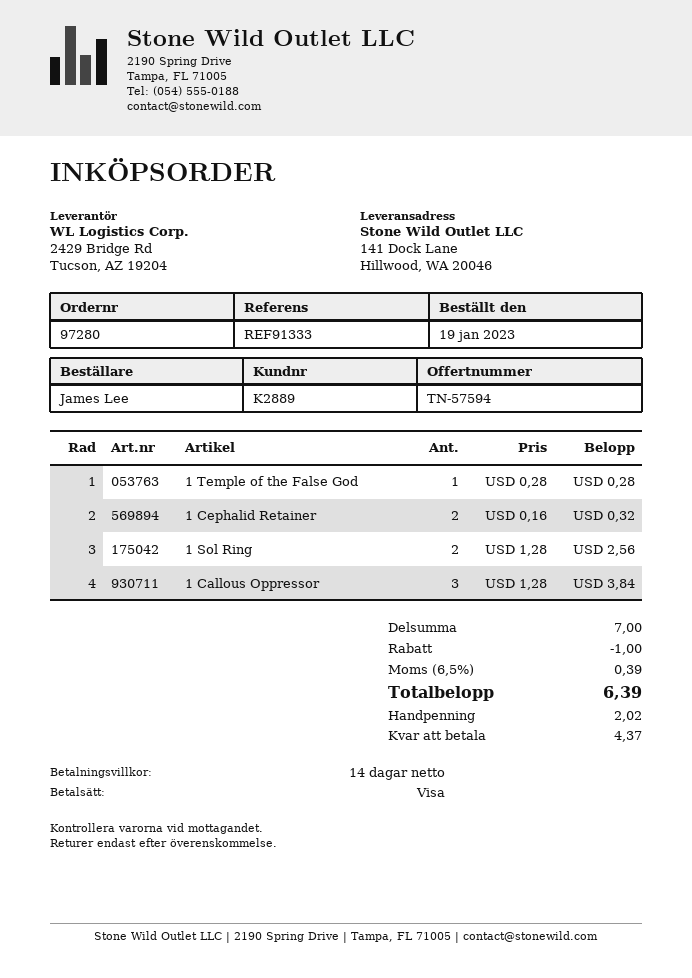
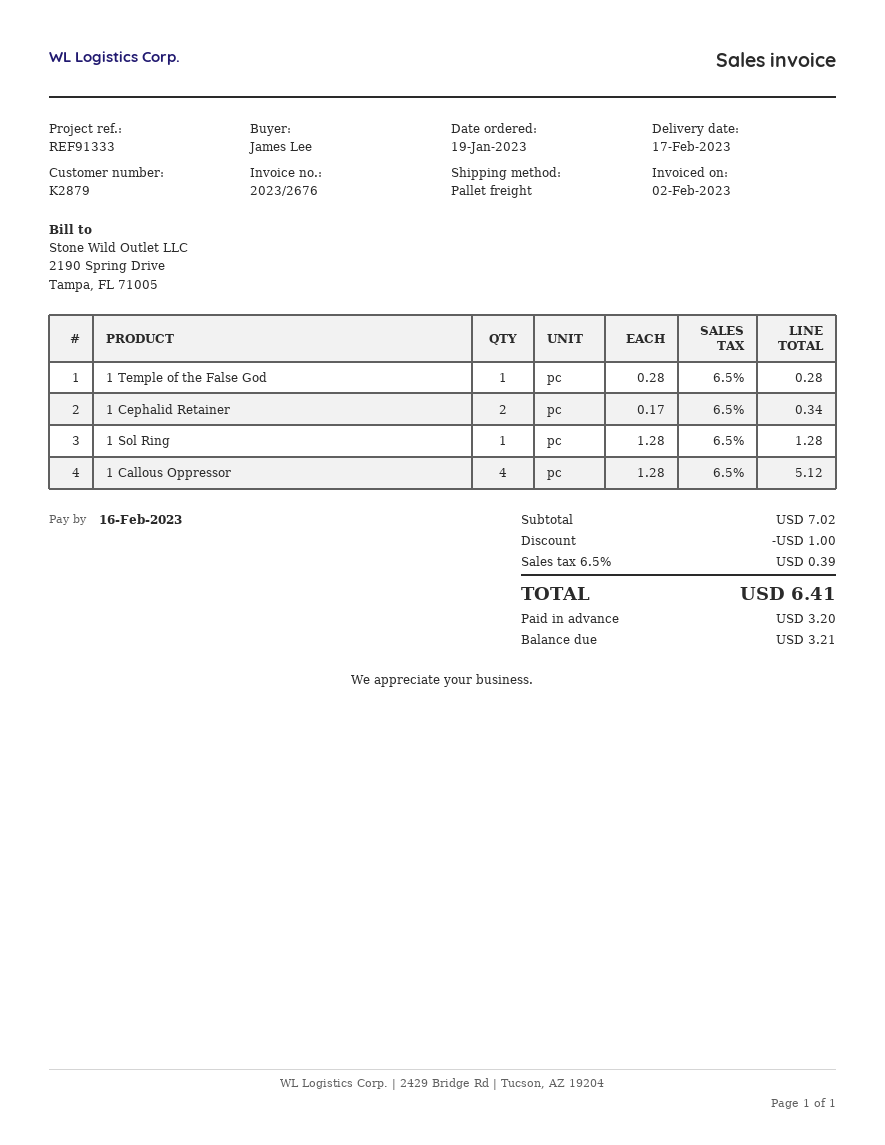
customer number: K2889 -> K2879
1 Cephalid Retainer: 2 x 0.16 = 0.32 -> 2 x 0.17 = 0.34
1 Sol Ring: 2 x 1.28 = 2.56 -> 1 x 1.28 = 1.28
1 Callous Oppressor: 3 x 1.28 = 3.84 -> 4 x 1.28 = 5.12
subtotal: 7.00 -> 7.02
total: 6.39 -> 6.41
deposit: 2.02 -> 3.20
balance: 4.37 -> 3.21

